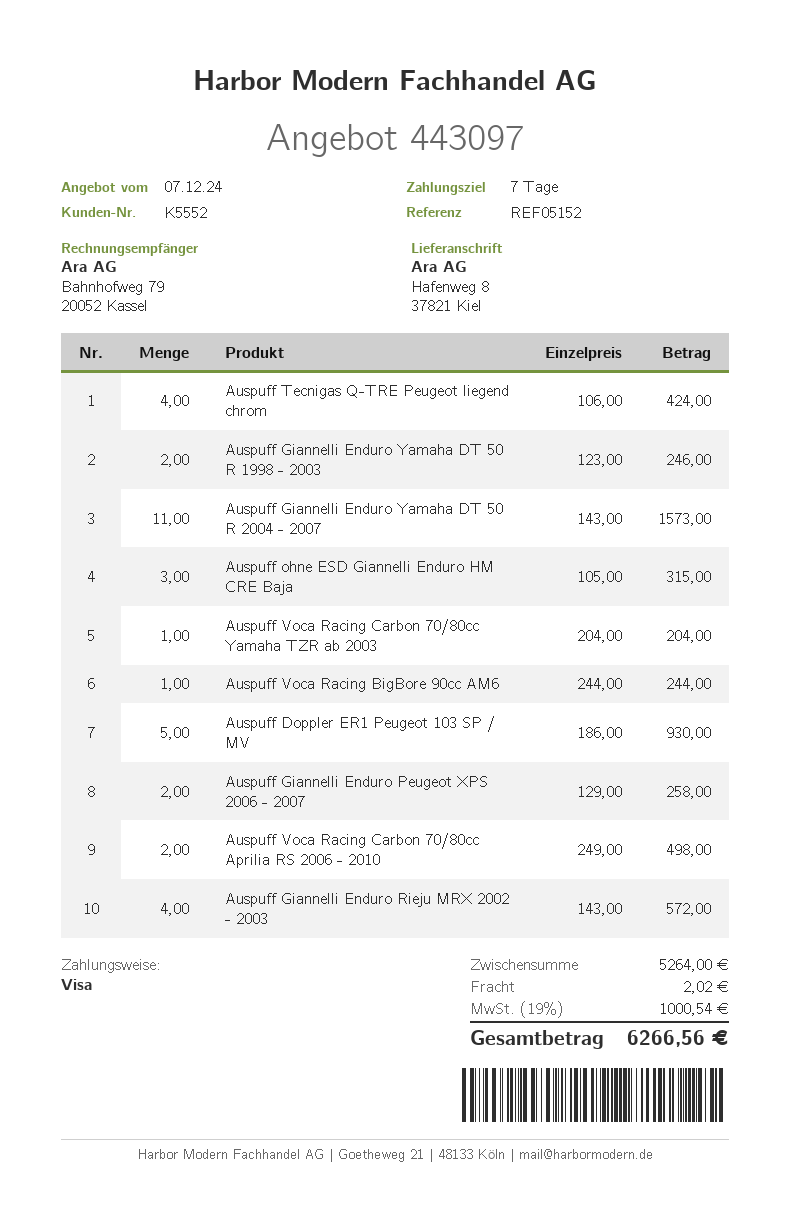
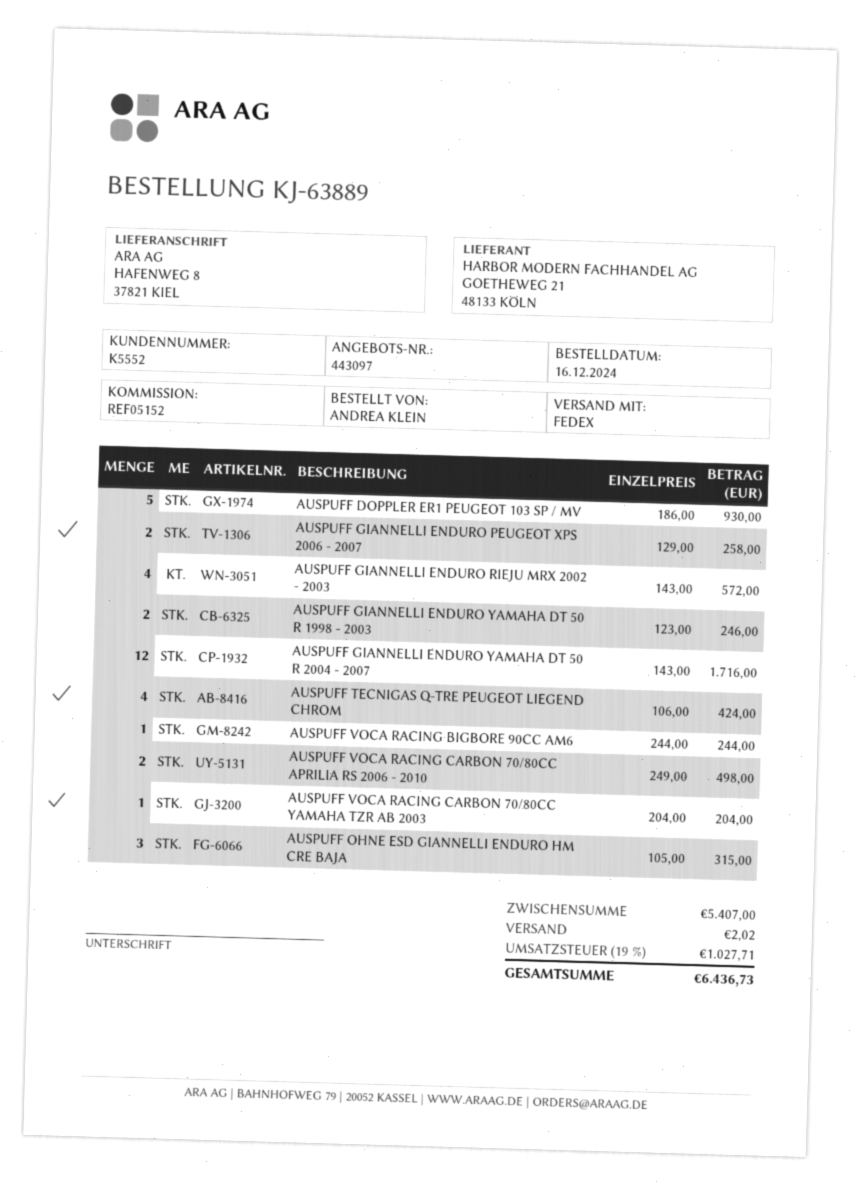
Auspuff Giannelli Enduro Yamaha DT 50 R 2004 - 2007: 11 x 143.00 = 1573.00 -> 12 x 143.00 = 1716.00
subtotal: 5264.00 -> 5407.00
tax: 19% = 1000.54 -> 19% = 1027.71
total: 6266.56 -> 6436.73

